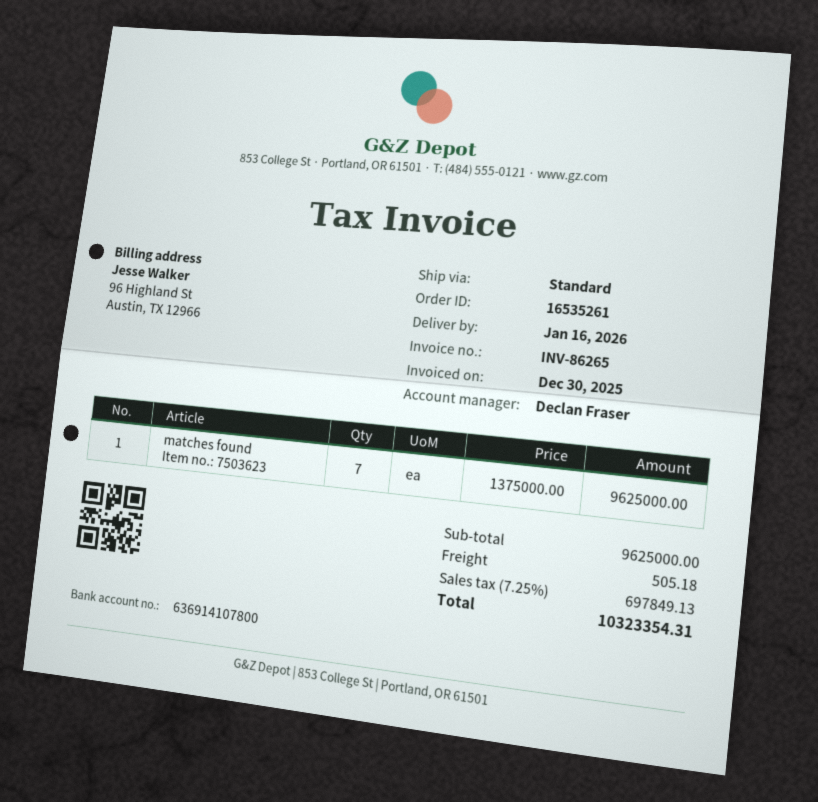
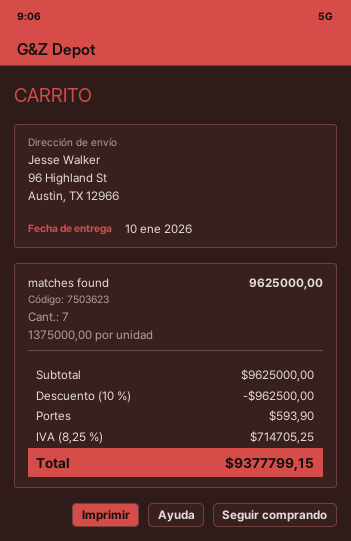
delivery date: 2026-01-16 -> 2026-01-10
discount: none -> 10% = 962500.00
shipping: 505.18 -> 593.90
tax: 7.25% = 697849.13 -> 8.25% = 714705.25
total: 10323354.31 -> 9377799.15

